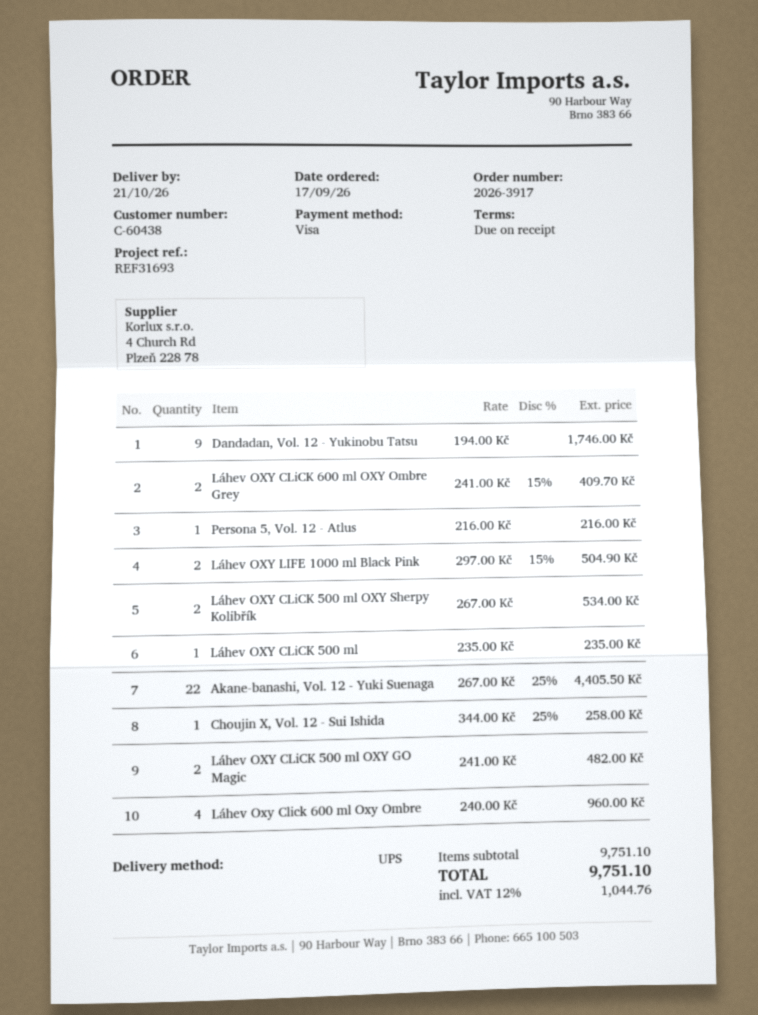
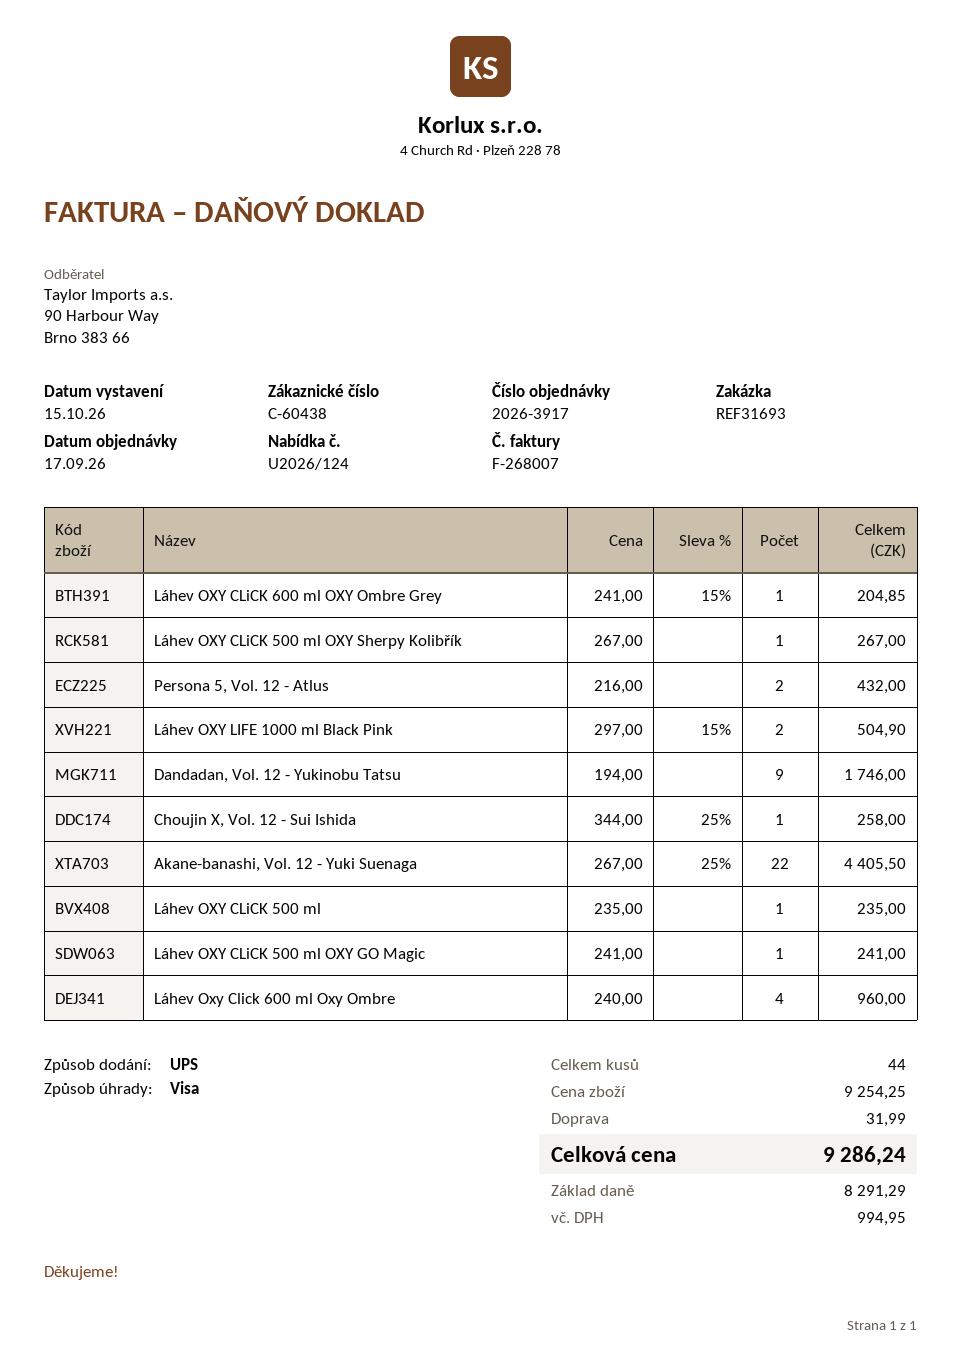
Láhev OXY CLiCK 600 ml OXY Ombre Grey: 2 x 241.00 - 15% = 409.70 -> 1 x 241.00 - 15% = 204.85
Persona 5, Vol. 12 - Atlus: 1 x 216.00 = 216.00 -> 2 x 216.00 = 432.00
Láhev OXY CLiCK 500 ml OXY Sherpy Kolibřík: 2 x 267.00 = 534.00 -> 1 x 267.00 = 267.00
Láhev OXY CLiCK 500 ml OXY GO Magic: 2 x 241.00 = 482.00 -> 1 x 241.00 = 241.00
subtotal: 9751.10 -> 9254.25
shipping: none -> 31.99
tax: 1044.76 -> 994.95
total: 9751.10 -> 9286.24

